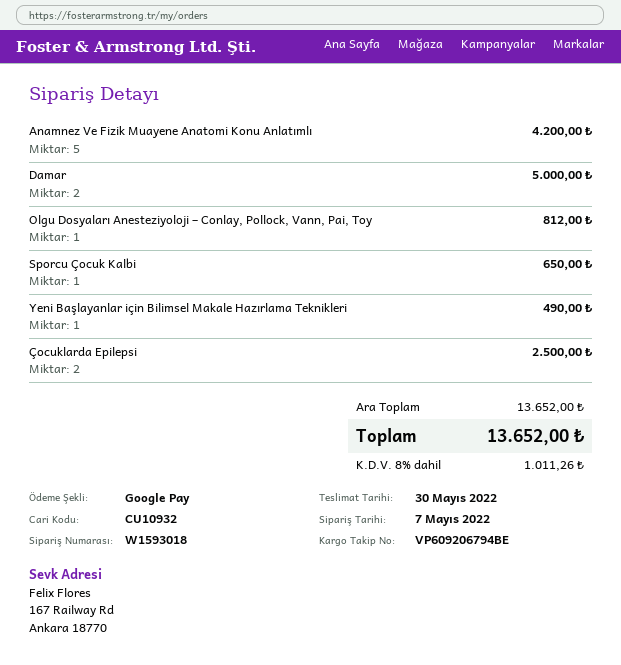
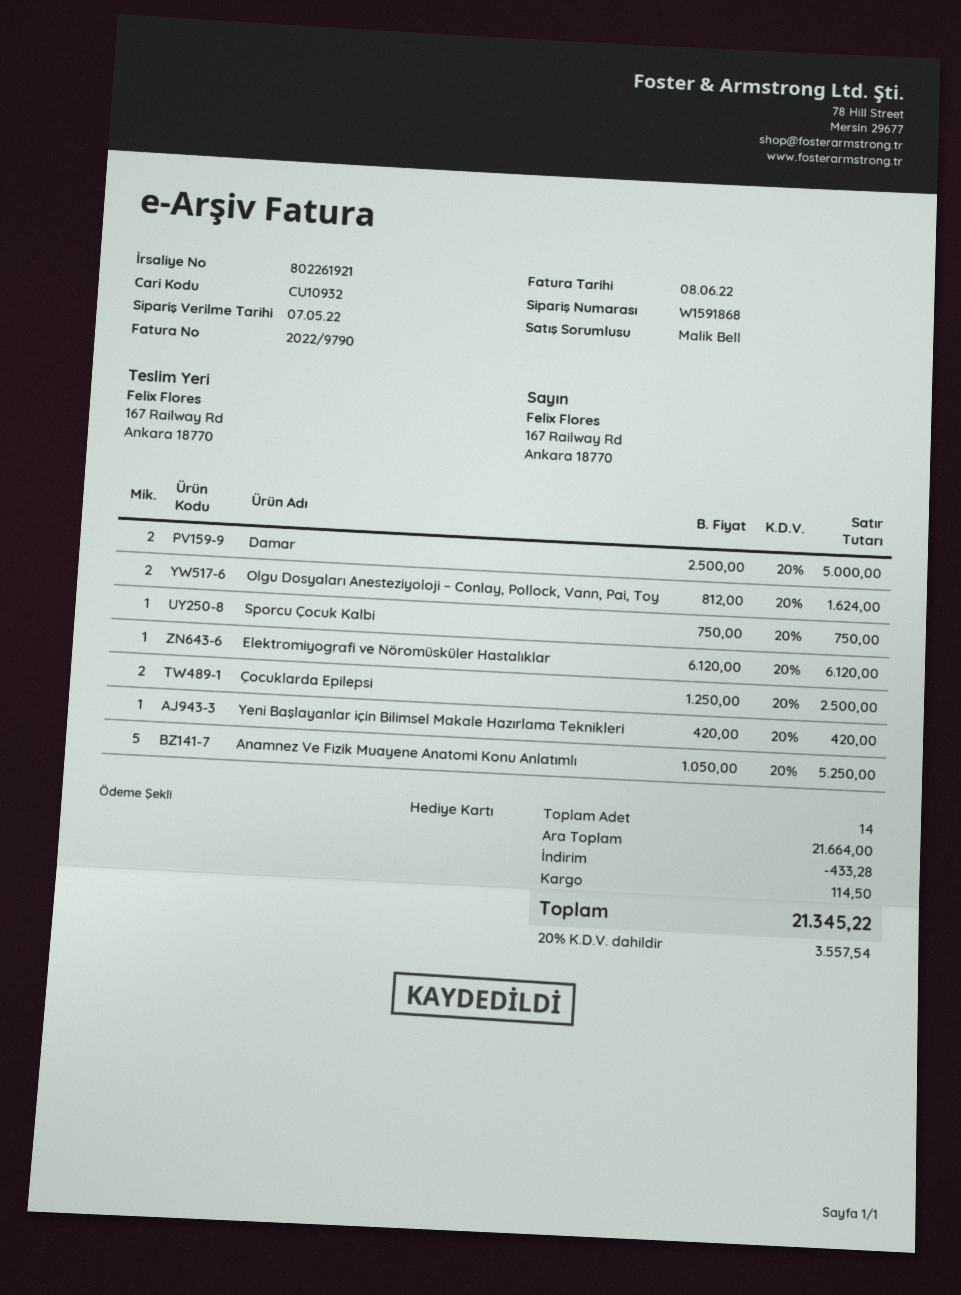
order number: W1593018 -> W1591868
payment method: Google Pay -> gift card
Anamnez Ve Fizik Muayene Anatomi Konu Anlatımlı: 5 for 4200.00 -> 5 for 5250.00
Olgu Dosyaları Anesteziyoloji – Conlay, Pollock, Vann, Pai, Toy: 1 for 812.00 -> 2 for 1624.00
Sporcu Çocuk Kalbi: 1 for 650.00 -> 1 for 750.00
Yeni Başlayanlar için Bilimsel Makale Hazırlama Teknikleri: 1 for 490.00 -> 1 for 420.00
Elektromiyografi ve Nöromüsküler Hastalıklar: none -> 1 for 6120.00
subtotal: 13652.00 -> 21664.00
discount: none -> 433.28
shipping: none -> 114.50
tax: 8% = 1011.26 -> 20% = 3557.54
total: 13652.00 -> 21345.22

